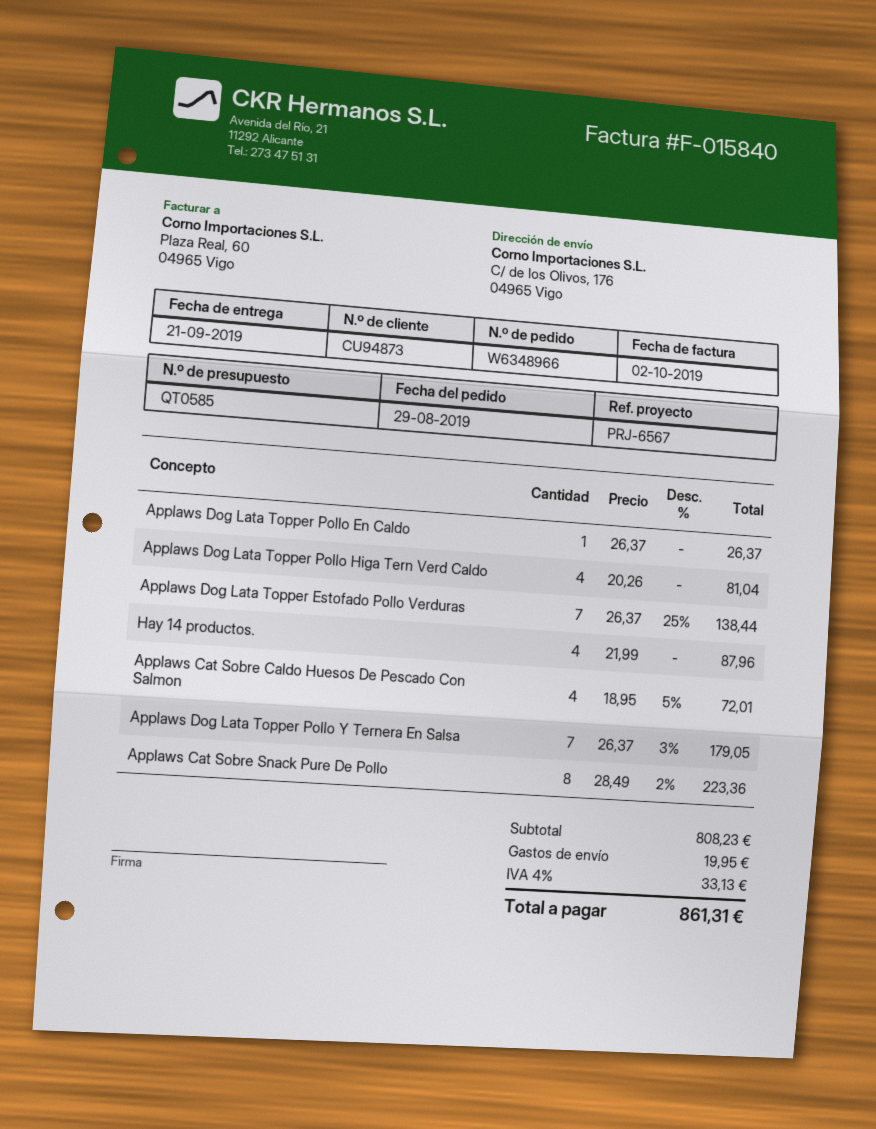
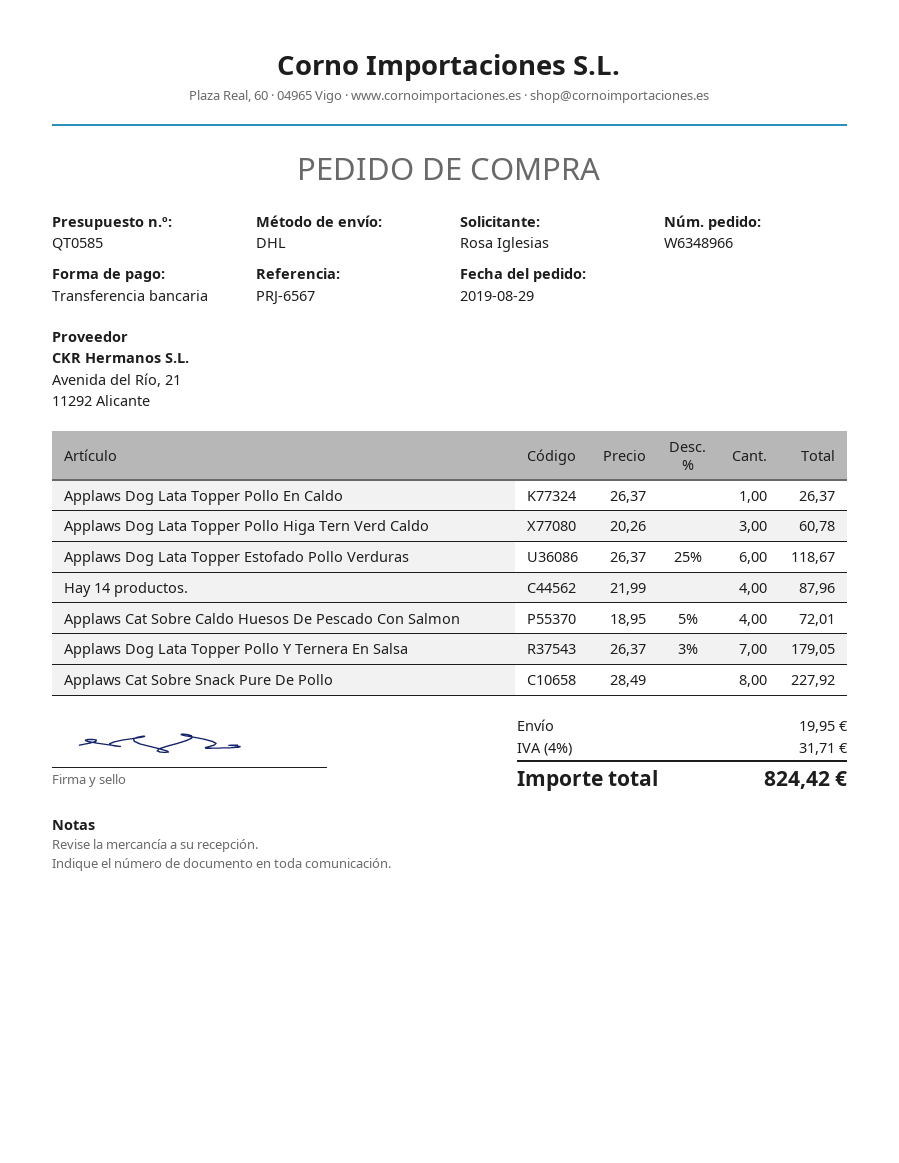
Applaws Dog Lata Topper Pollo Higa Tern Verd Caldo: 4 x 20.26 = 81.04 -> 3 x 20.26 = 60.78
Applaws Dog Lata Topper Estofado Pollo Verduras: 7 x 26.37 - 25% = 138.44 -> 6 x 26.37 - 25% = 118.67
Applaws Cat Sobre Snack Pure De Pollo: 8 x 28.49 - 2% = 223.36 -> 8 x 28.49 = 227.92
tax: 4% = 33.13 -> 4% = 31.71
total: 861.31 -> 824.42

